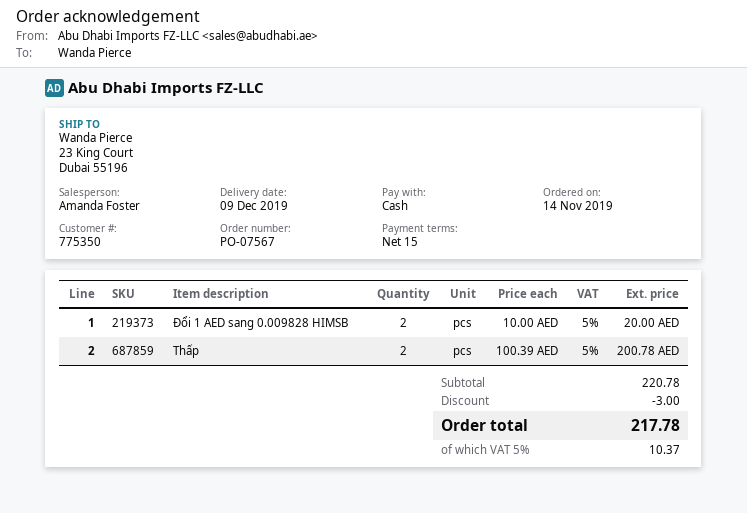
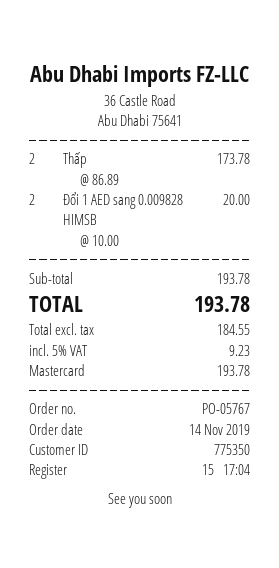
order number: PO-07567 -> PO-05767
payment method: cash -> Mastercard
Thấp: 2 x 100.39 = 200.78 -> 2 x 86.89 = 173.78
subtotal: 220.78 -> 193.78
discount: 3.00 -> none
tax: 5% = 10.37 -> 5% = 9.23
total: 217.78 -> 193.78

